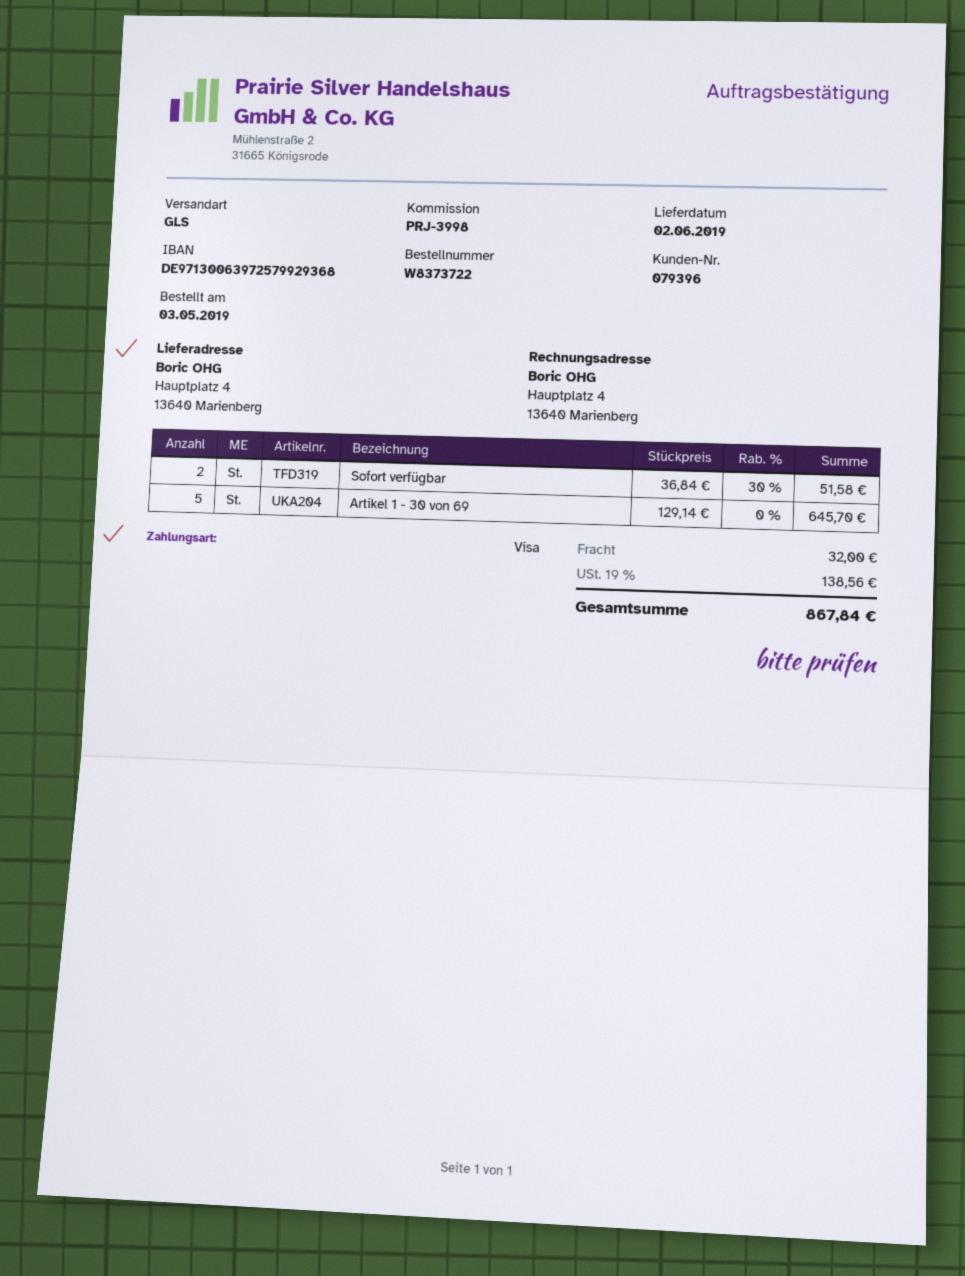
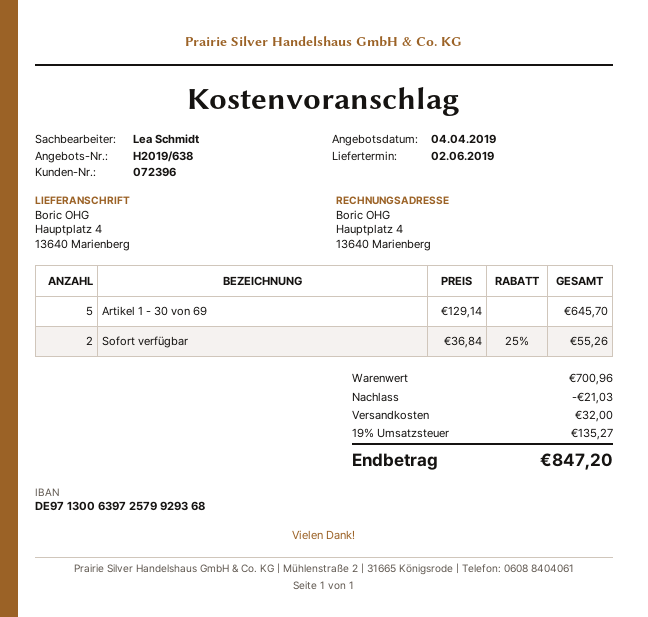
customer number: 079396 -> 072396
Sofort verfügbar: 2 x 36.84 - 30% = 51.58 -> 2 x 36.84 - 25% = 55.26
discount: none -> 21.03
tax: 19% = 138.56 -> 19% = 135.27
total: 867.84 -> 847.20

